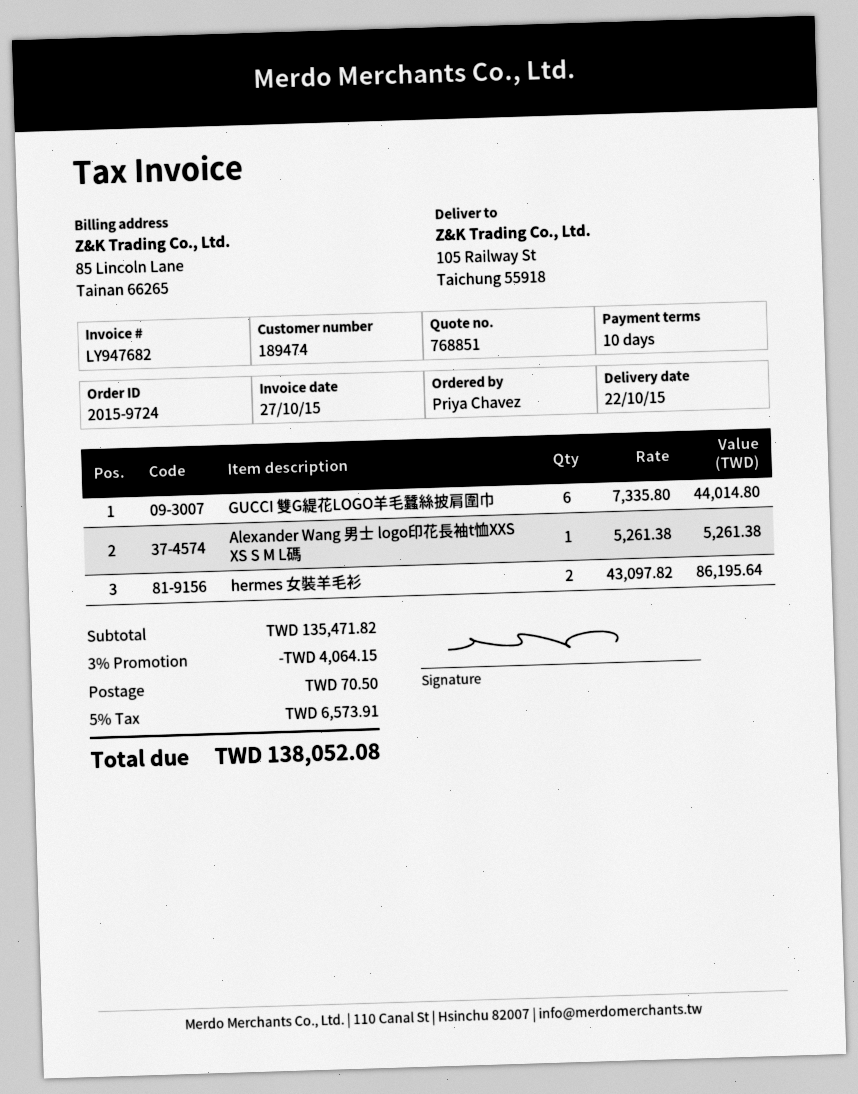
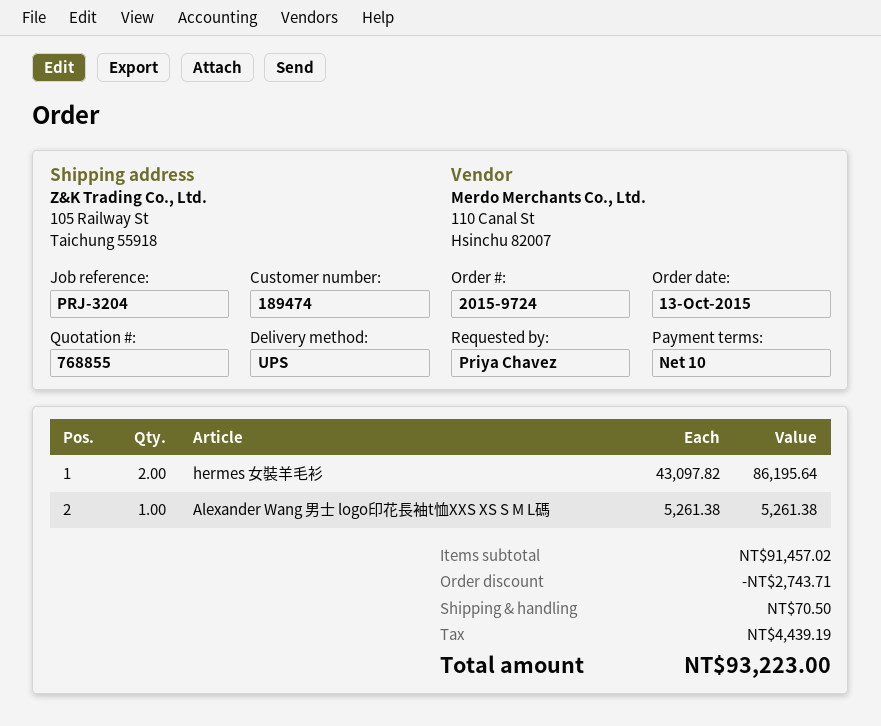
quote number: 768851 -> 768855
GUCCI 雙G緹花LOGO羊毛蠶絲披肩圍巾: 6 x 7335.80 = 44014.80 -> none
subtotal: 135471.82 -> 91457.02
discount: 4064.15 -> 2743.71
tax: 6573.91 -> 4439.19
total: 138052.08 -> 93223.00

